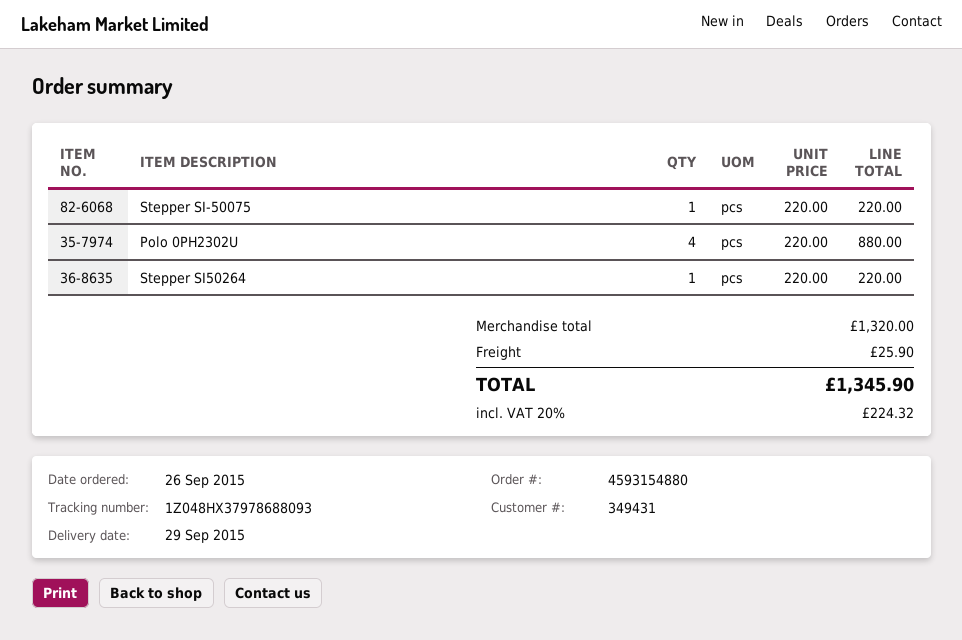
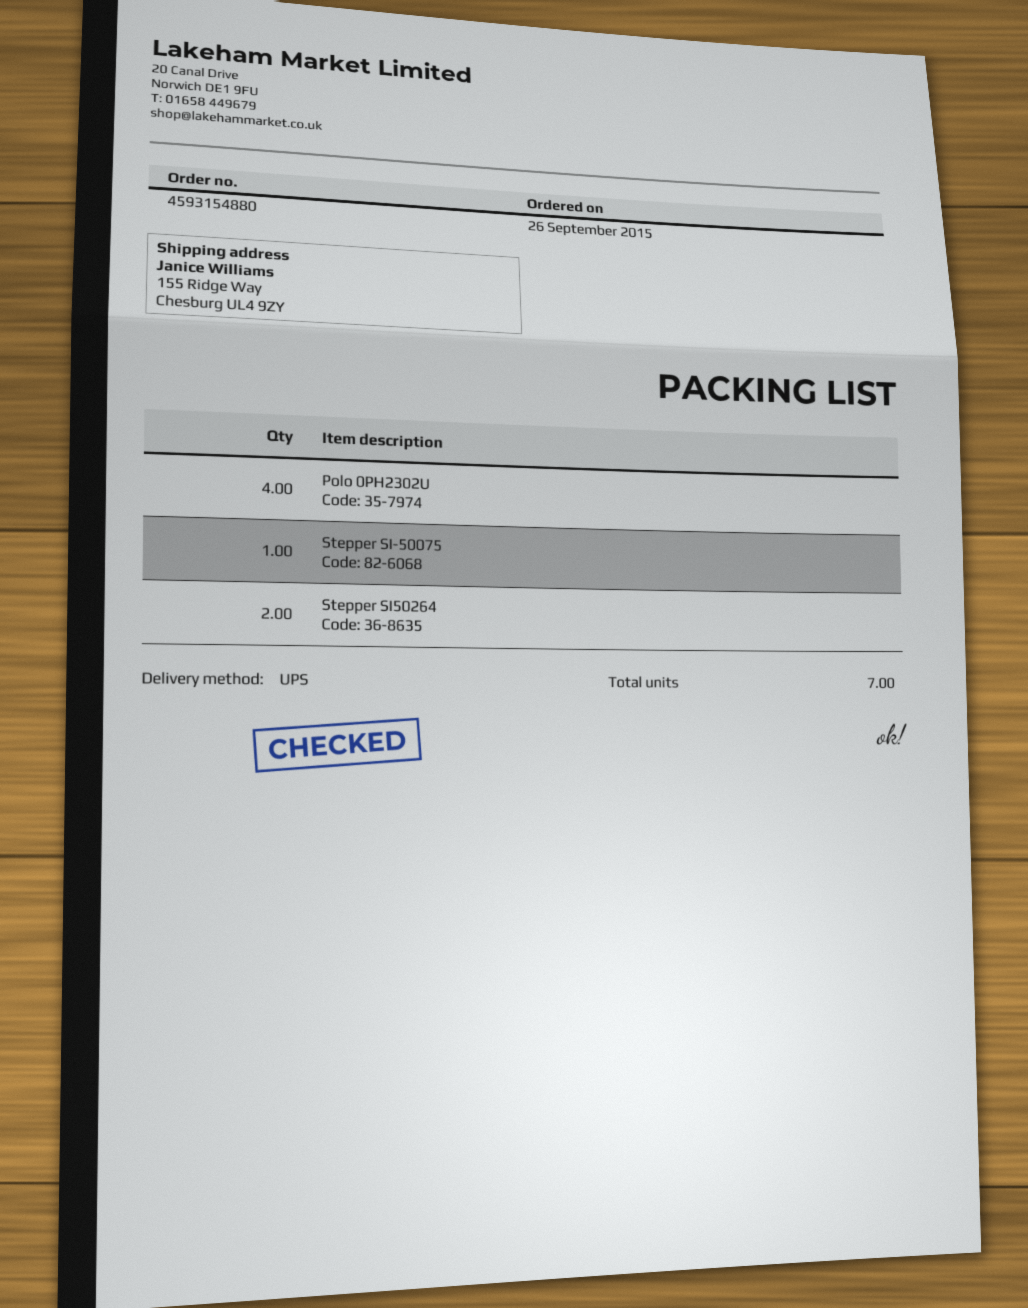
Stepper SI50264: 1 -> 2

